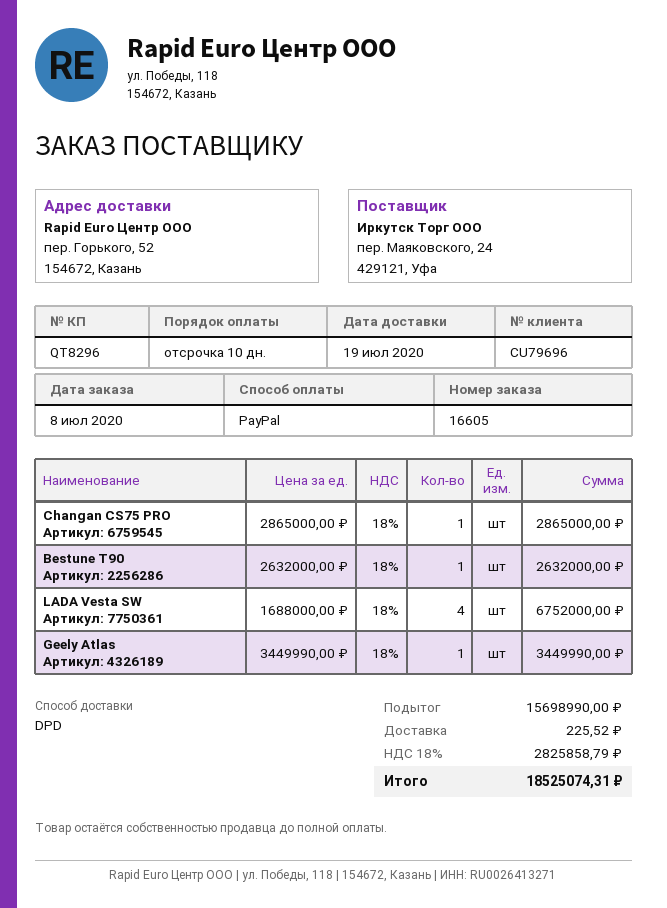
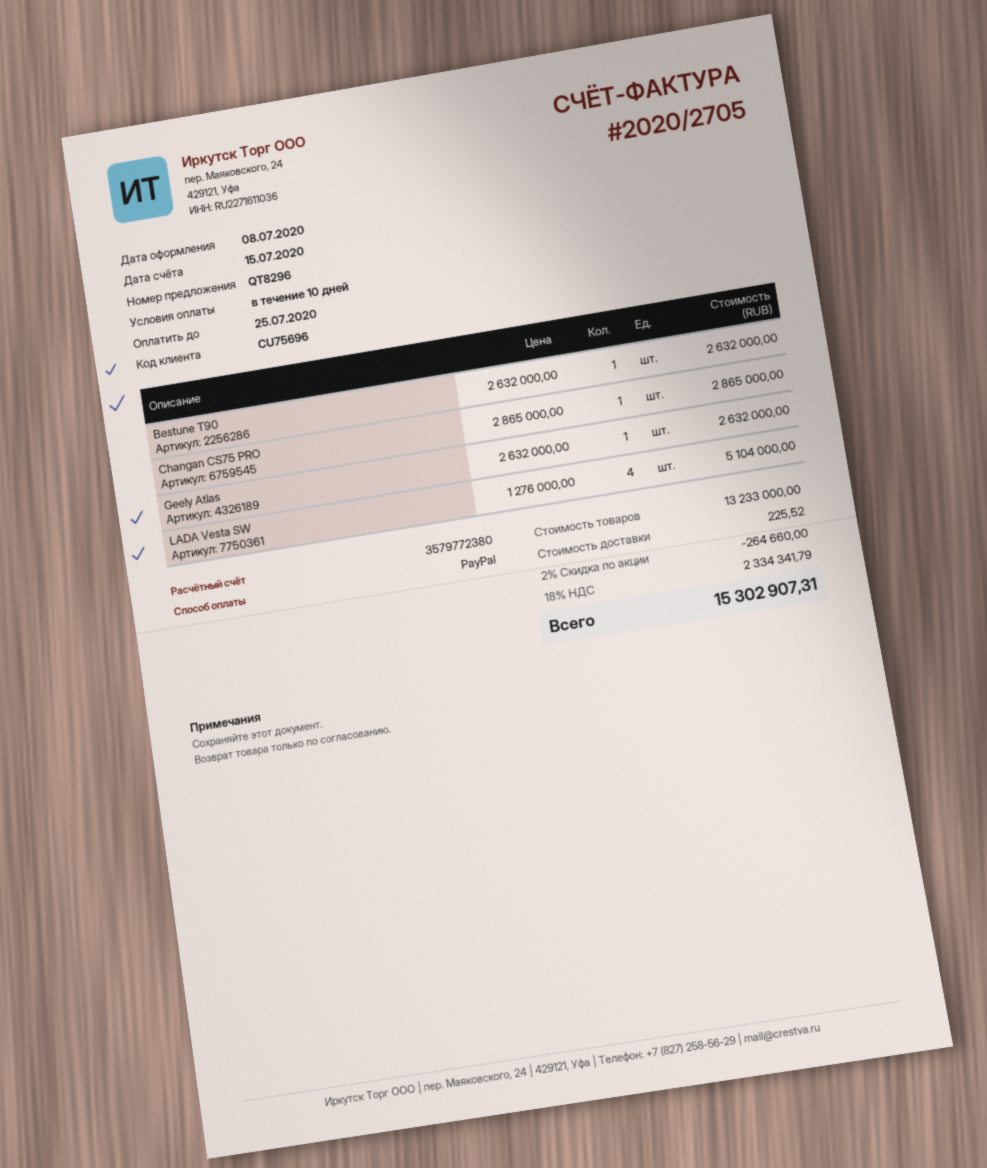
customer number: CU79696 -> CU75696
LADA Vesta SW: 4 x 1688000.00 = 6752000.00 -> 4 x 1276000.00 = 5104000.00
Geely Atlas: 1 x 3449990.00 = 3449990.00 -> 1 x 2632000.00 = 2632000.00
subtotal: 15698990.00 -> 13233000.00
discount: none -> 2% = 264660.00
tax: 18% = 2825858.79 -> 18% = 2334341.79
total: 18525074.31 -> 15302907.31

